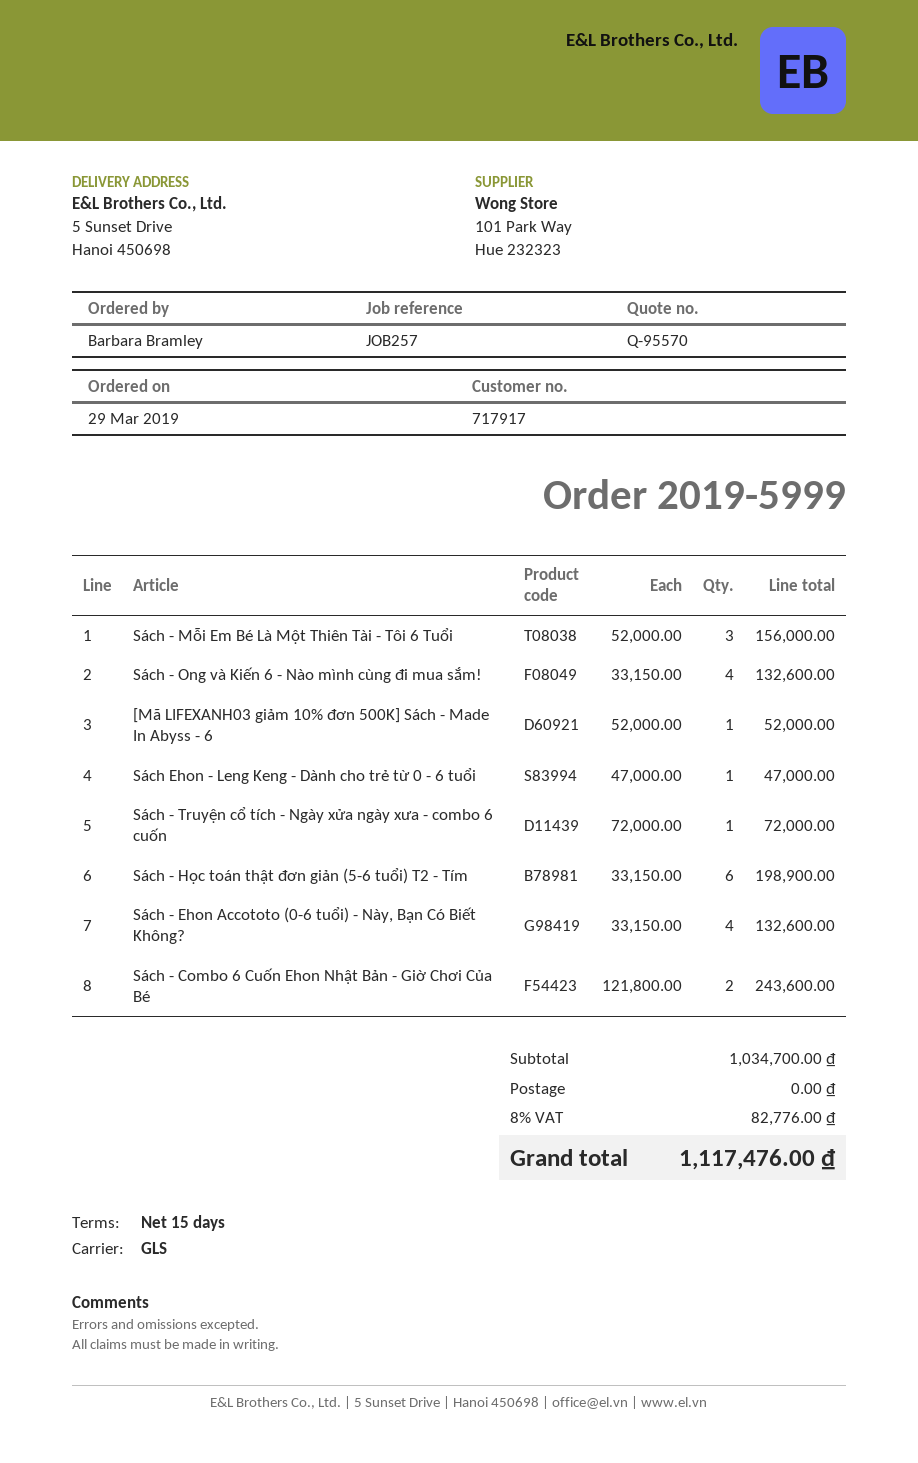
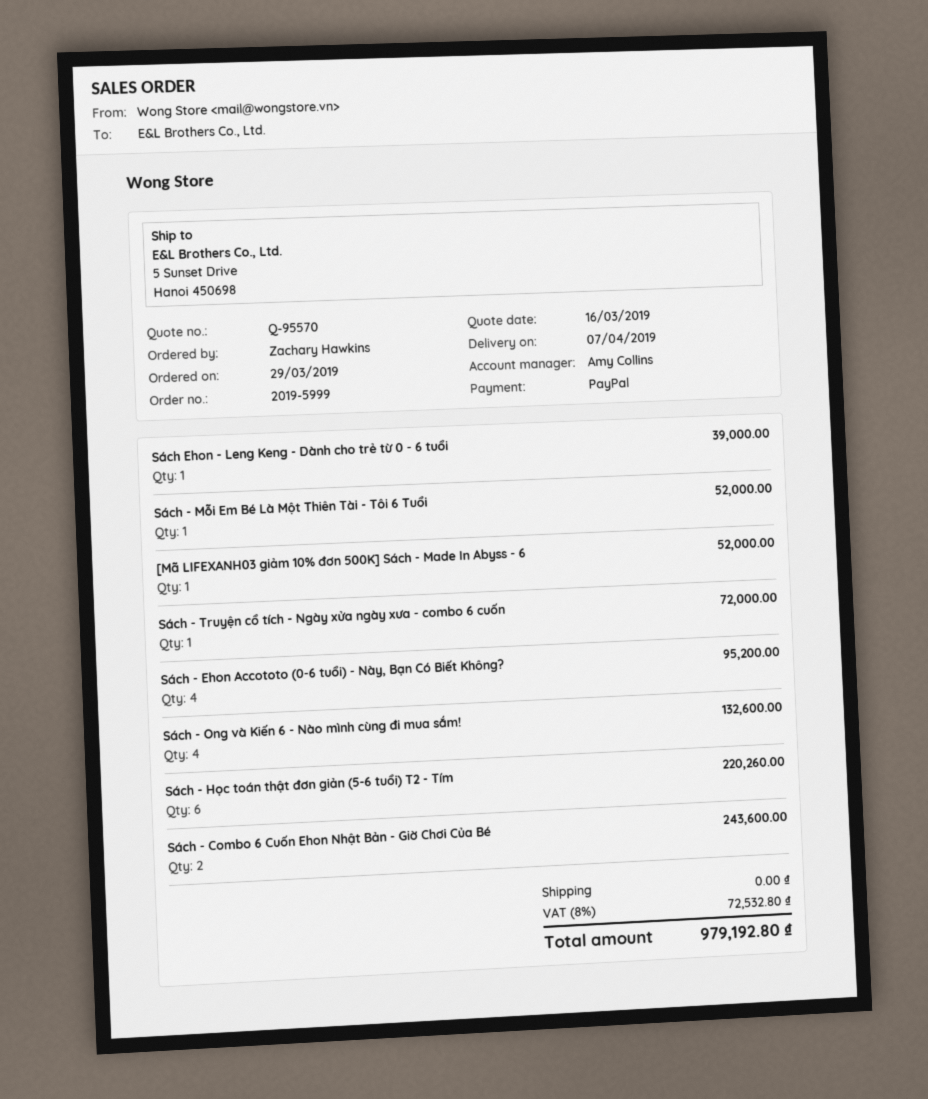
ordered by: Barbara Bramley -> Zachary Hawkins
Sách - Mỗi Em Bé Là Một Thiên Tài - Tôi 6 Tuổi: 3 for 156000.00 -> 1 for 52000.00
Sách Ehon - Leng Keng - Dành cho trẻ từ 0 - 6 tuổi: 1 for 47000.00 -> 1 for 39000.00
Sách - Học toán thật đơn giản (5-6 tuổi) T2 - Tím: 6 for 198900.00 -> 6 for 220260.00
Sách - Ehon Accototo (0-6 tuổi) - Này, Bạn Có Biết Không?: 4 for 132600.00 -> 4 for 95200.00
tax: 8% = 82776.00 -> 8% = 72532.80
total: 1117476.00 -> 979192.80

